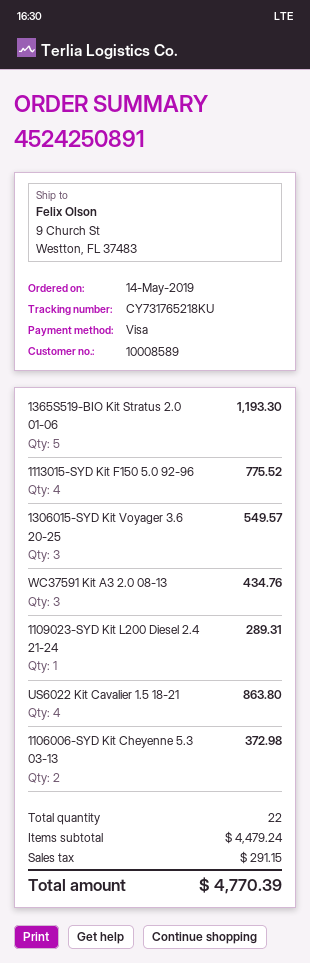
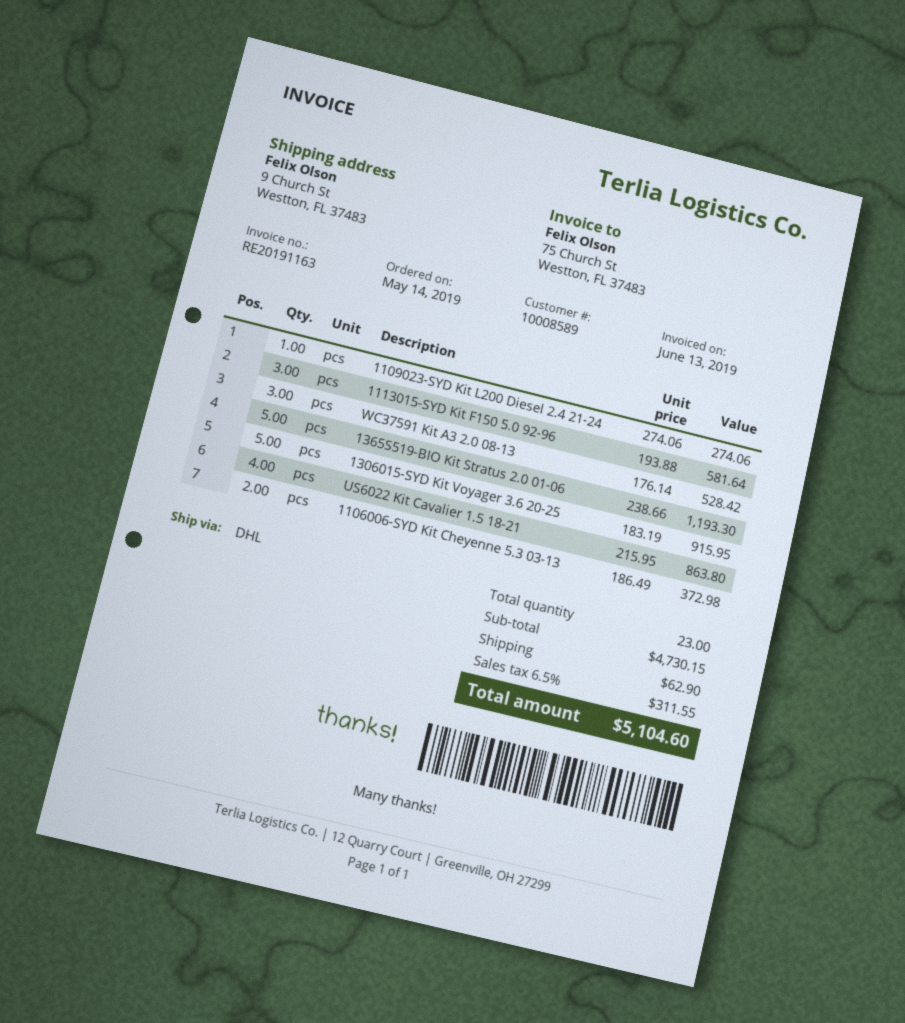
1113015-SYD Kit F150 5.0 92-96: 4 for 775.52 -> 3 for 581.64
1306015-SYD Kit Voyager 3.6 20-25: 3 for 549.57 -> 5 for 915.95
WC37591 Kit A3 2.0 08-13: 3 for 434.76 -> 3 for 528.42
1109023-SYD Kit L200 Diesel 2.4 21-24: 1 for 289.31 -> 1 for 274.06
total quantity: 22 -> 23
subtotal: 4479.24 -> 4730.15
shipping: none -> 62.90
tax: 291.15 -> 311.55
total: 4770.39 -> 5104.60

